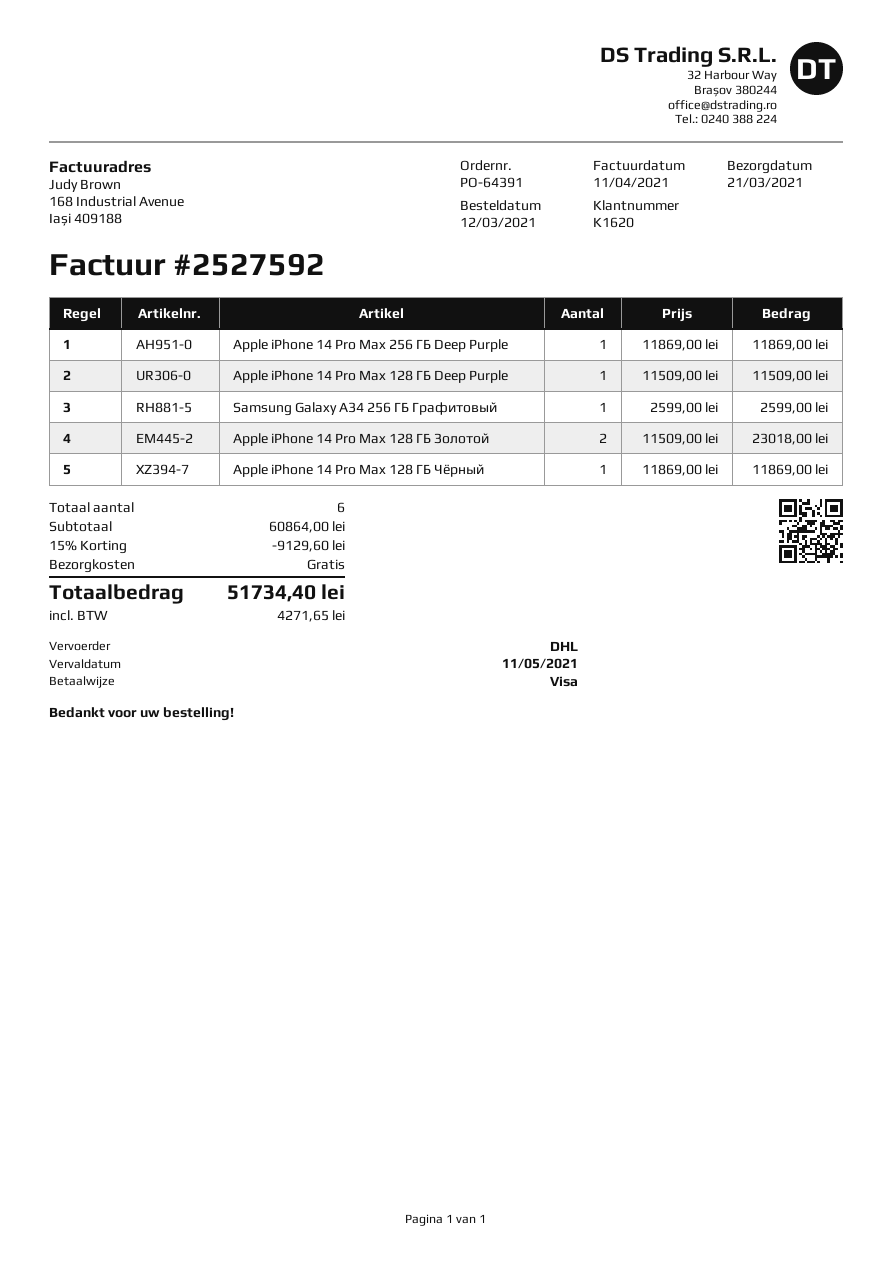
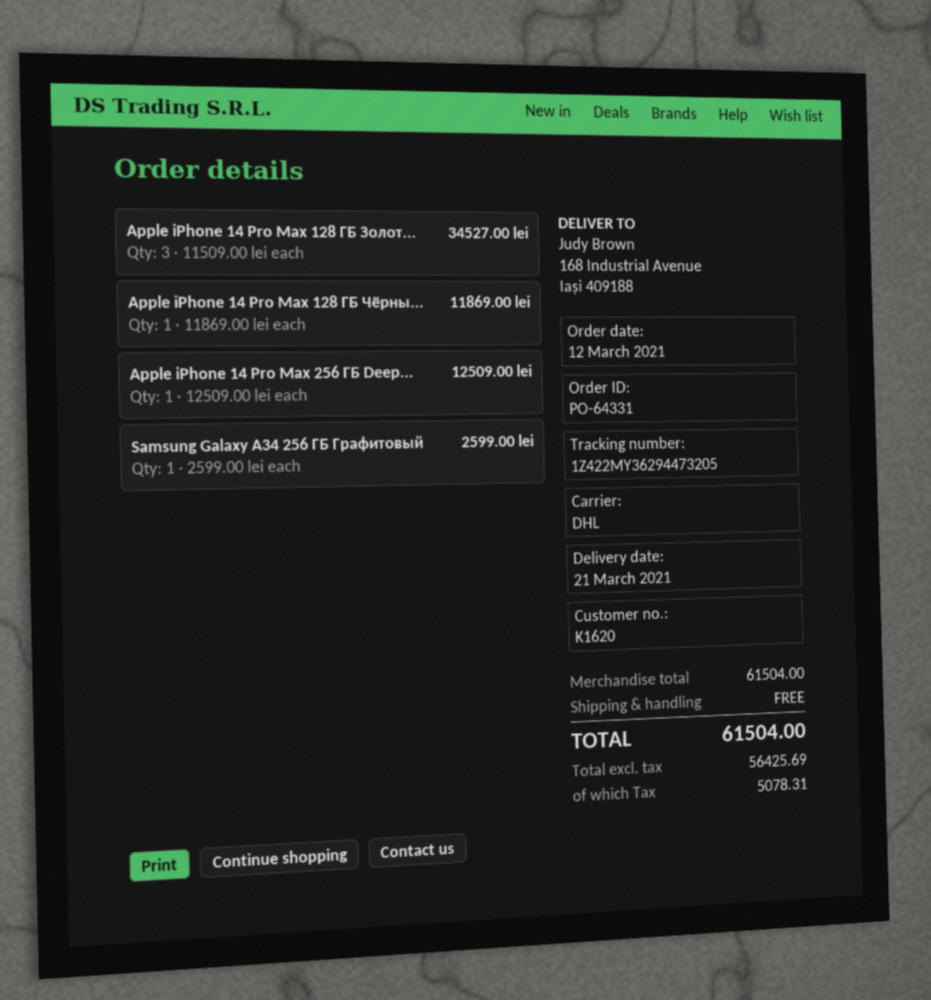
order number: PO-64391 -> PO-64331
Apple iPhone 14 Pro Max 256 ГБ Deep Purple: 1 x 11869.00 = 11869.00 -> 1 x 12509.00 = 12509.00
Apple iPhone 14 Pro Max 128 ГБ Deep Purple: 1 x 11509.00 = 11509.00 -> none
Apple iPhone 14 Pro Max 128 ГБ Золотой: 2 x 11509.00 = 23018.00 -> 3 x 11509.00 = 34527.00
subtotal: 60864.00 -> 61504.00
discount: 15% = 9129.60 -> none
tax: 4271.65 -> 5078.31
total: 51734.40 -> 61504.00

